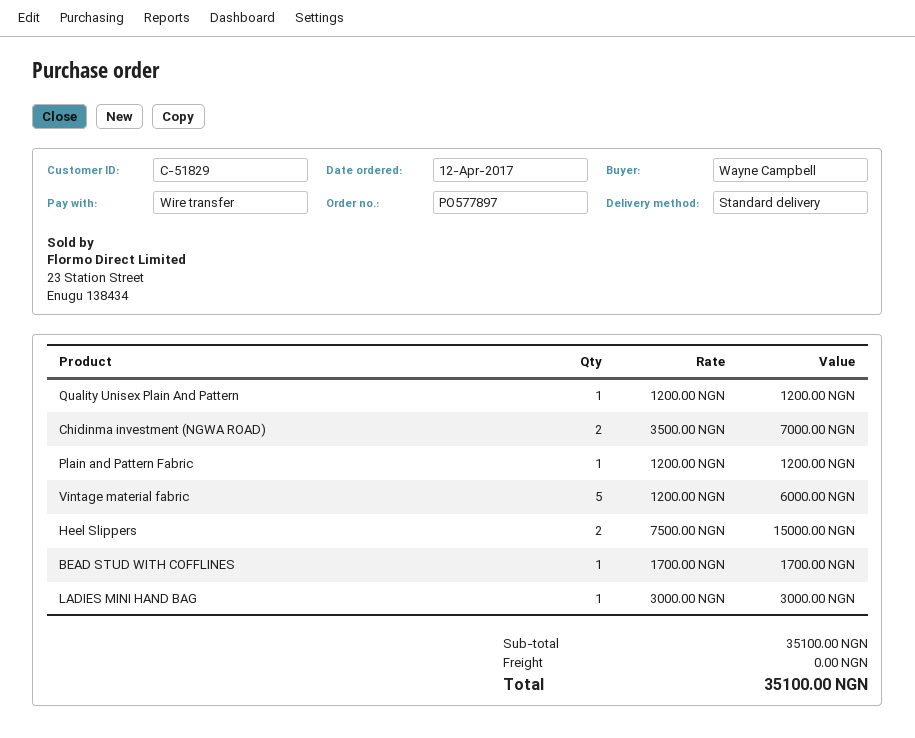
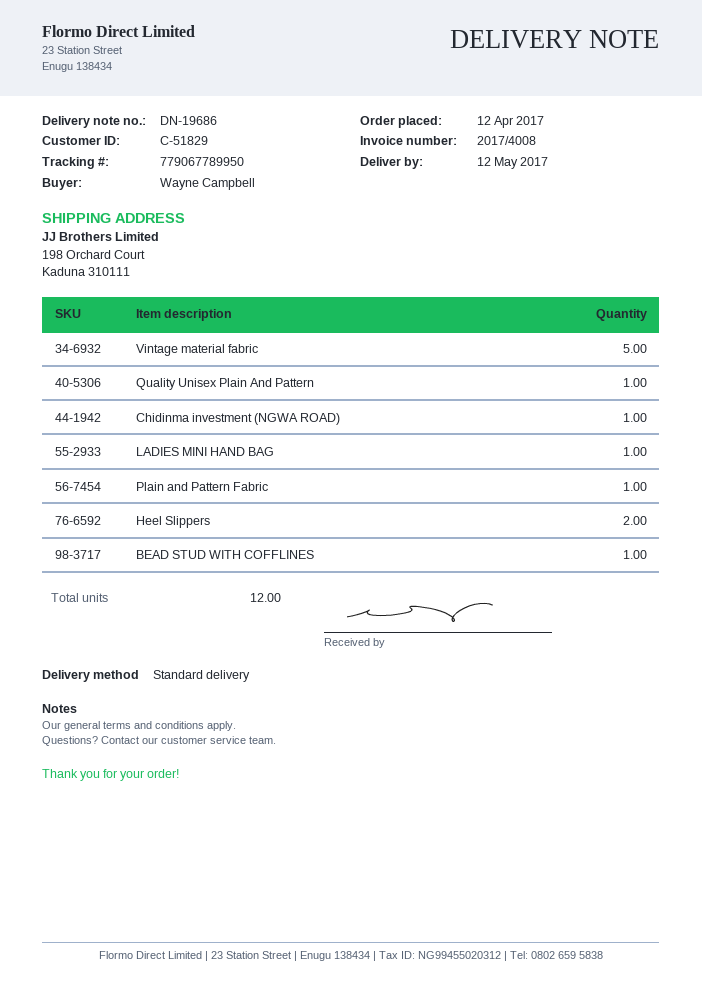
Chidinma investment (NGWA ROAD): 2 -> 1

